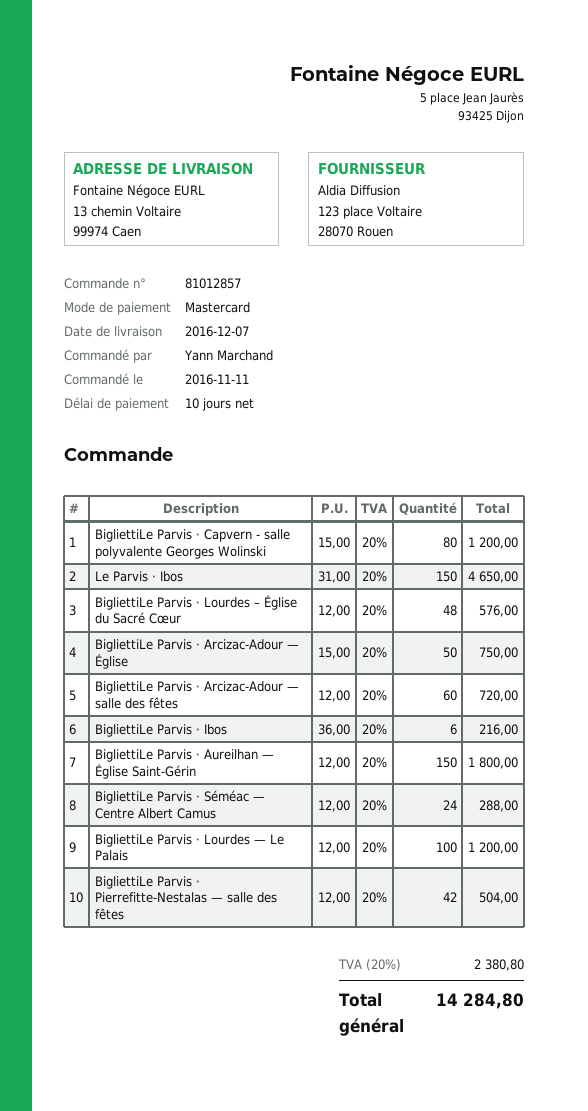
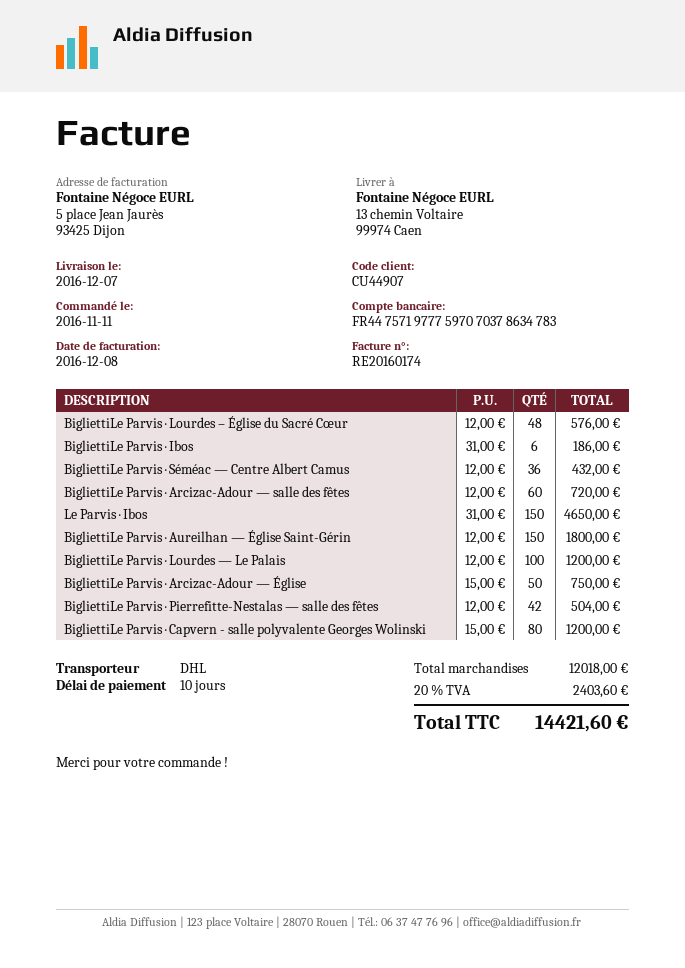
BigliettiLe Parvis · Ibos: 6 x 36.00 = 216.00 -> 6 x 31.00 = 186.00
BigliettiLe Parvis · Séméac — Centre Albert Camus: 24 x 12.00 = 288.00 -> 36 x 12.00 = 432.00
tax: 20% = 2380.80 -> 20% = 2403.60
total: 14284.80 -> 14421.60

